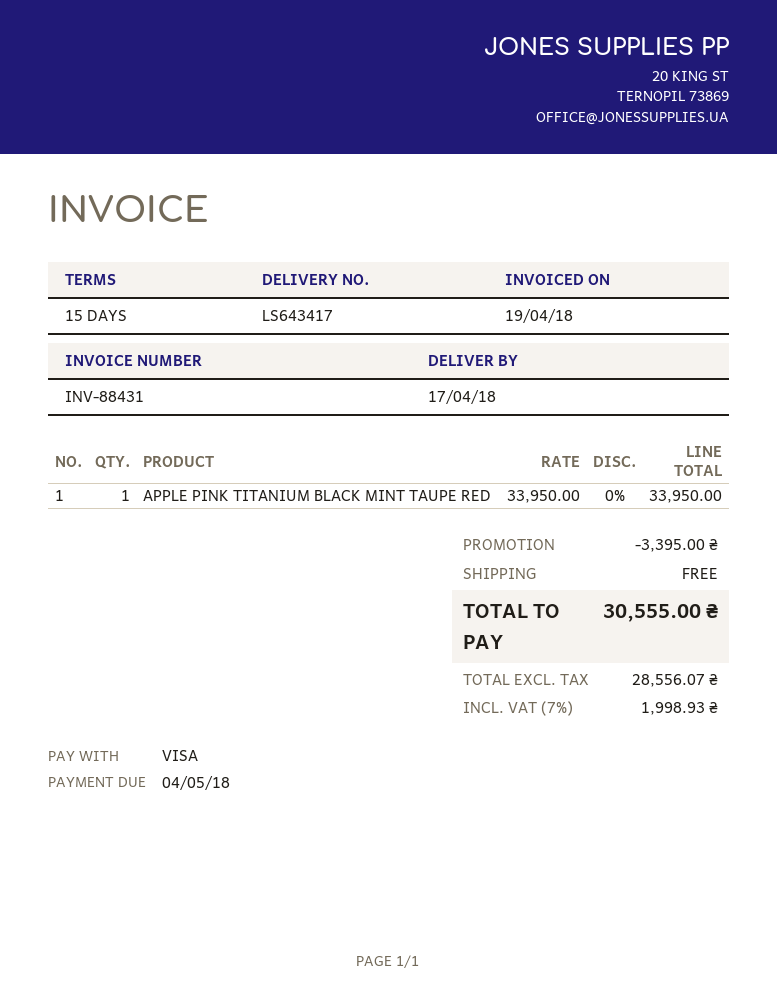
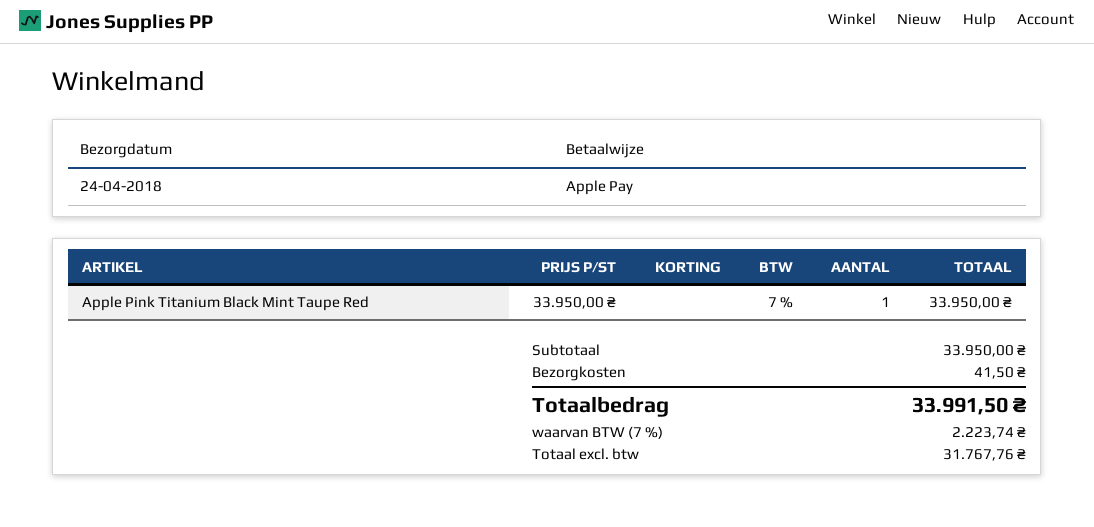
delivery date: 2018-04-17 -> 2018-04-24
payment method: Visa -> Apple Pay
discount: 3395.00 -> none
shipping: 0.00 -> 41.50
net: 28556.07 -> 31767.76
tax: 7% = 1998.93 -> 7% = 2223.74
total: 30555.00 -> 33991.50

